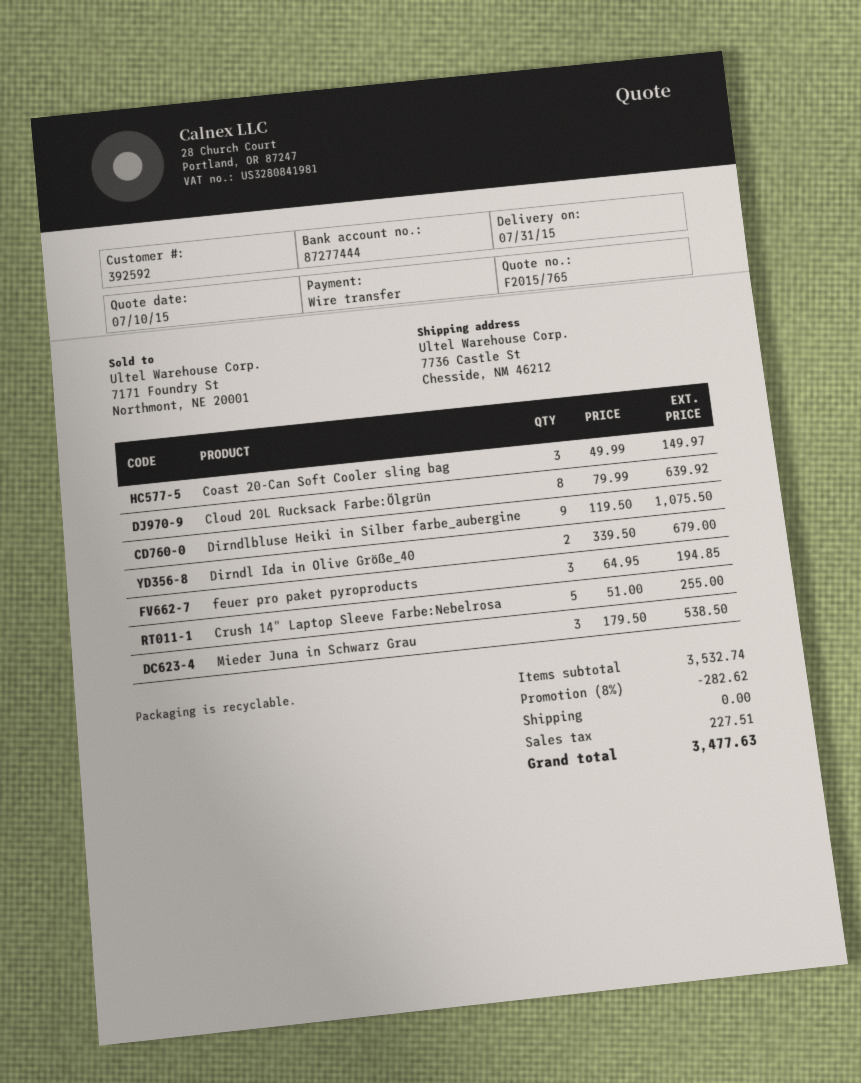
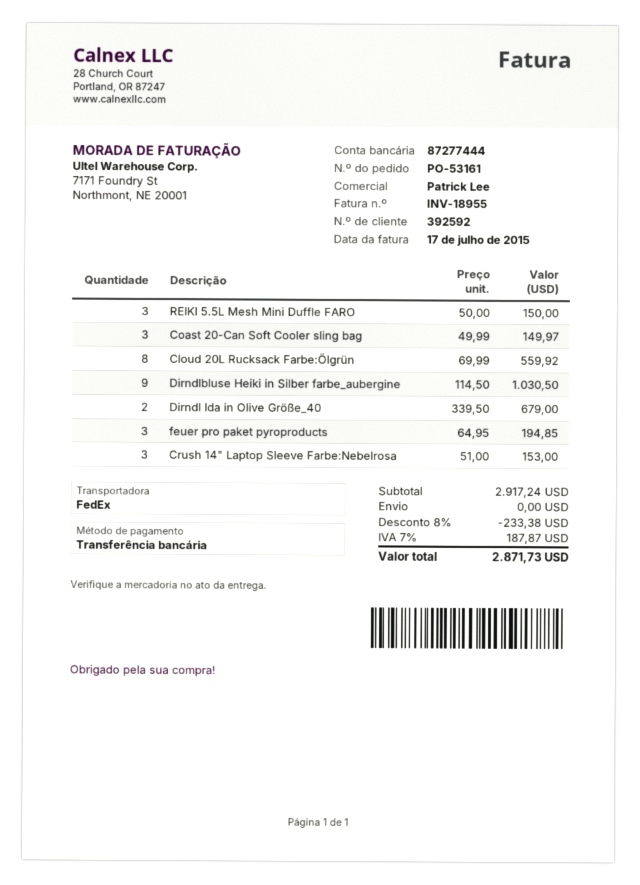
Cloud 20L Rucksack Farbe:Ölgrün: 8 x 79.99 = 639.92 -> 8 x 69.99 = 559.92
Dirndlbluse Heiki in Silber farbe_aubergine: 9 x 119.50 = 1075.50 -> 9 x 114.50 = 1030.50
Crush 14" Laptop Sleeve Farbe:Nebelrosa: 5 x 51.00 = 255.00 -> 3 x 51.00 = 153.00
Mieder Juna in Schwarz Grau: 3 x 179.50 = 538.50 -> none
REIKI 5.5L Mesh Mini Duffle FARO: none -> 3 x 50.00 = 150.00
subtotal: 3532.74 -> 2917.24
discount: 8% = 282.62 -> 8% = 233.38
tax: 227.51 -> 187.87
total: 3477.63 -> 2871.73

